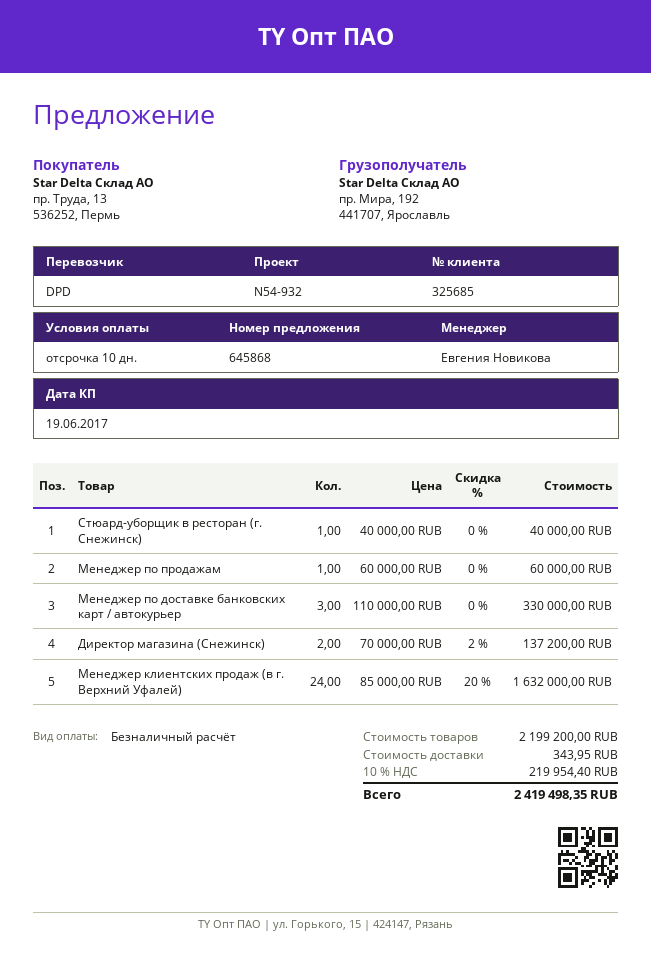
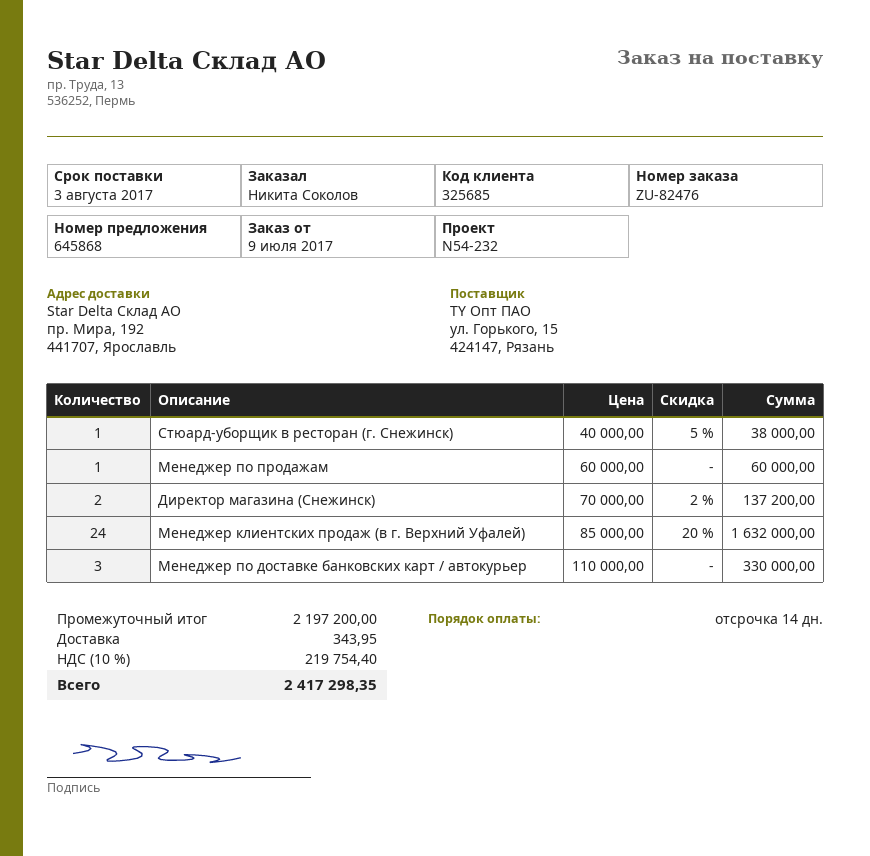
payment terms: 10 days -> 14 days
reference: N54-932 -> N54-232
Стюард-уборщик в ресторан (г. Снежинск): 1 x 40000.00 = 40000.00 -> 1 x 40000.00 - 5% = 38000.00
subtotal: 2199200.00 -> 2197200.00
tax: 10% = 219954.40 -> 10% = 219754.40
total: 2419498.35 -> 2417298.35

